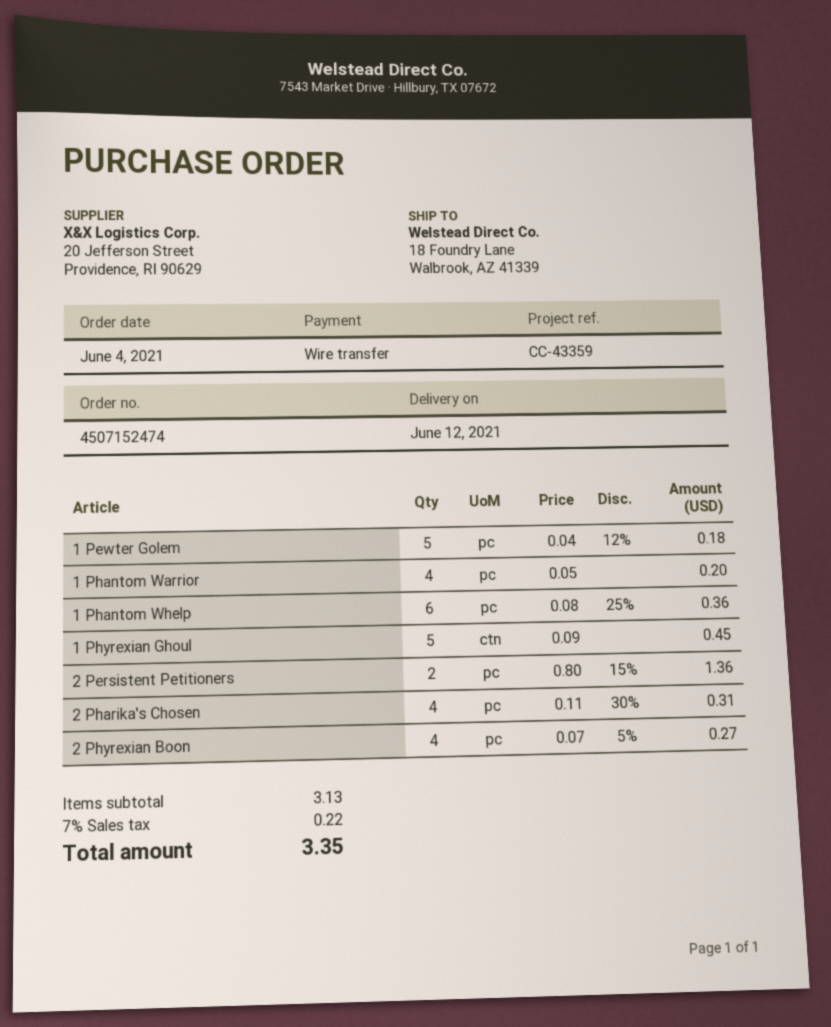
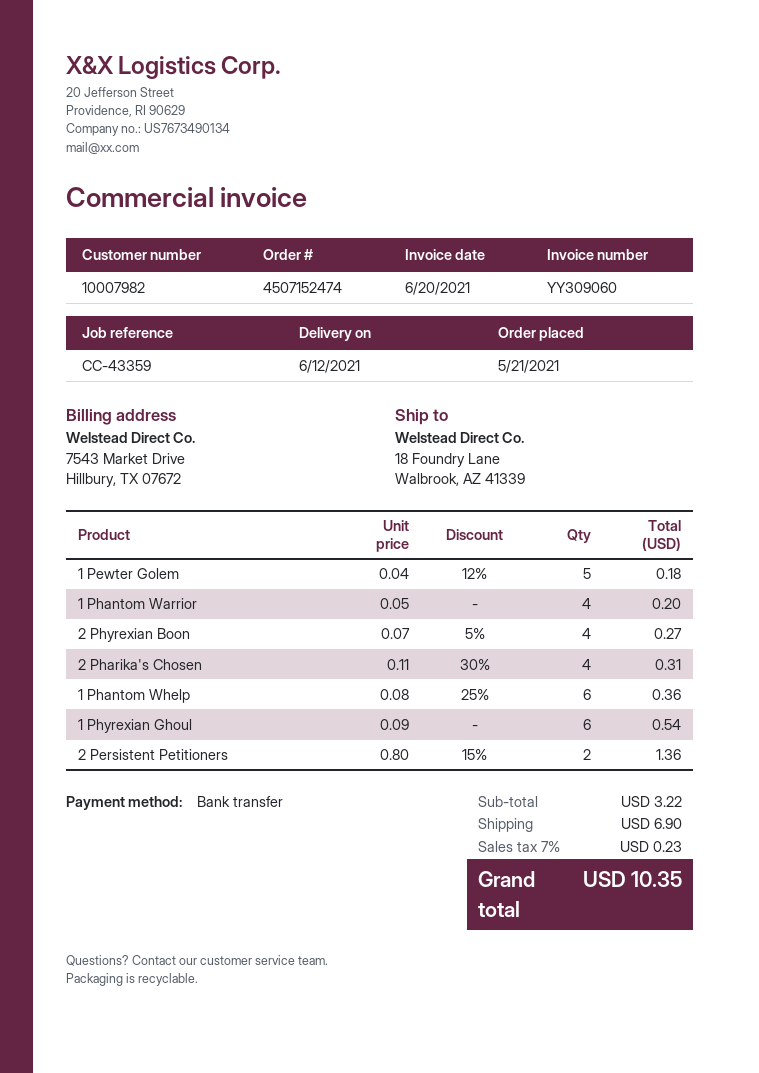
order date: 2021-06-04 -> 2021-05-21
1 Phyrexian Ghoul: 5 x 0.09 = 0.45 -> 6 x 0.09 = 0.54
subtotal: 3.13 -> 3.22
shipping: none -> 6.90
tax: 7% = 0.22 -> 7% = 0.23
total: 3.35 -> 10.35

